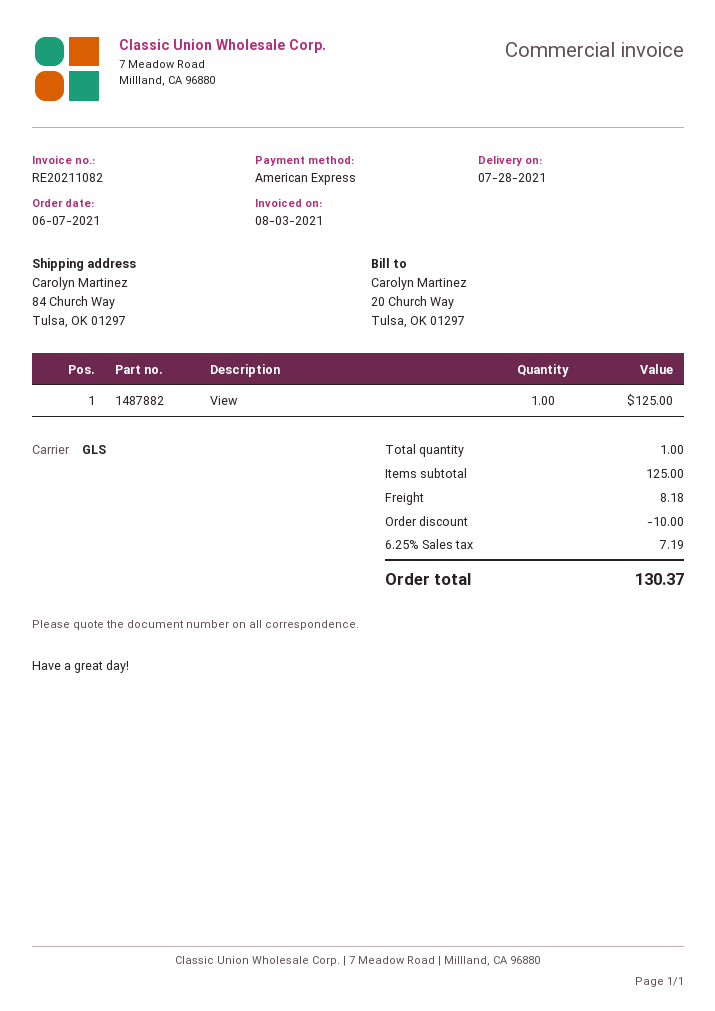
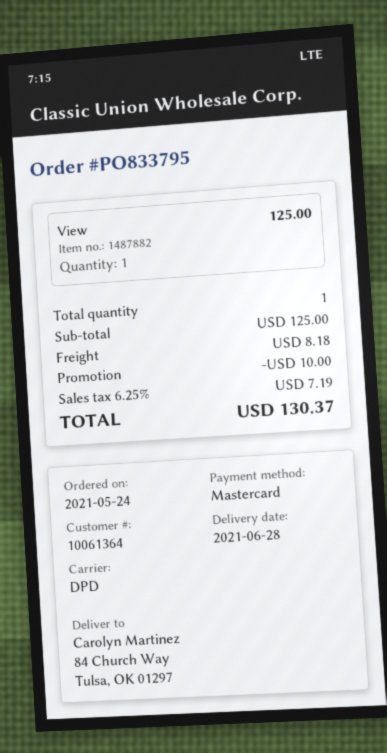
order date: 2021-06-07 -> 2021-05-24
delivery date: 2021-07-28 -> 2021-06-28
payment method: American Express -> Mastercard
shipping method: GLS -> DPD

